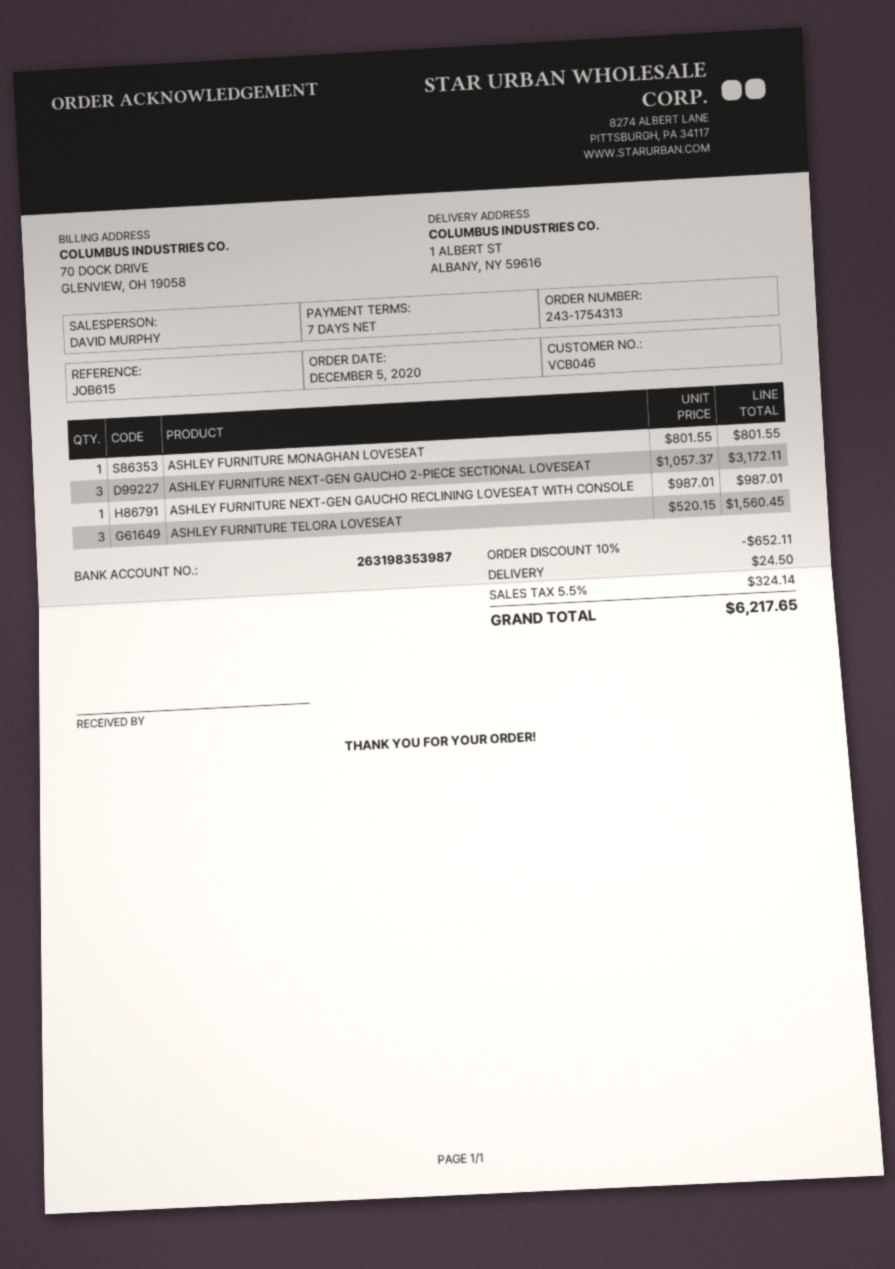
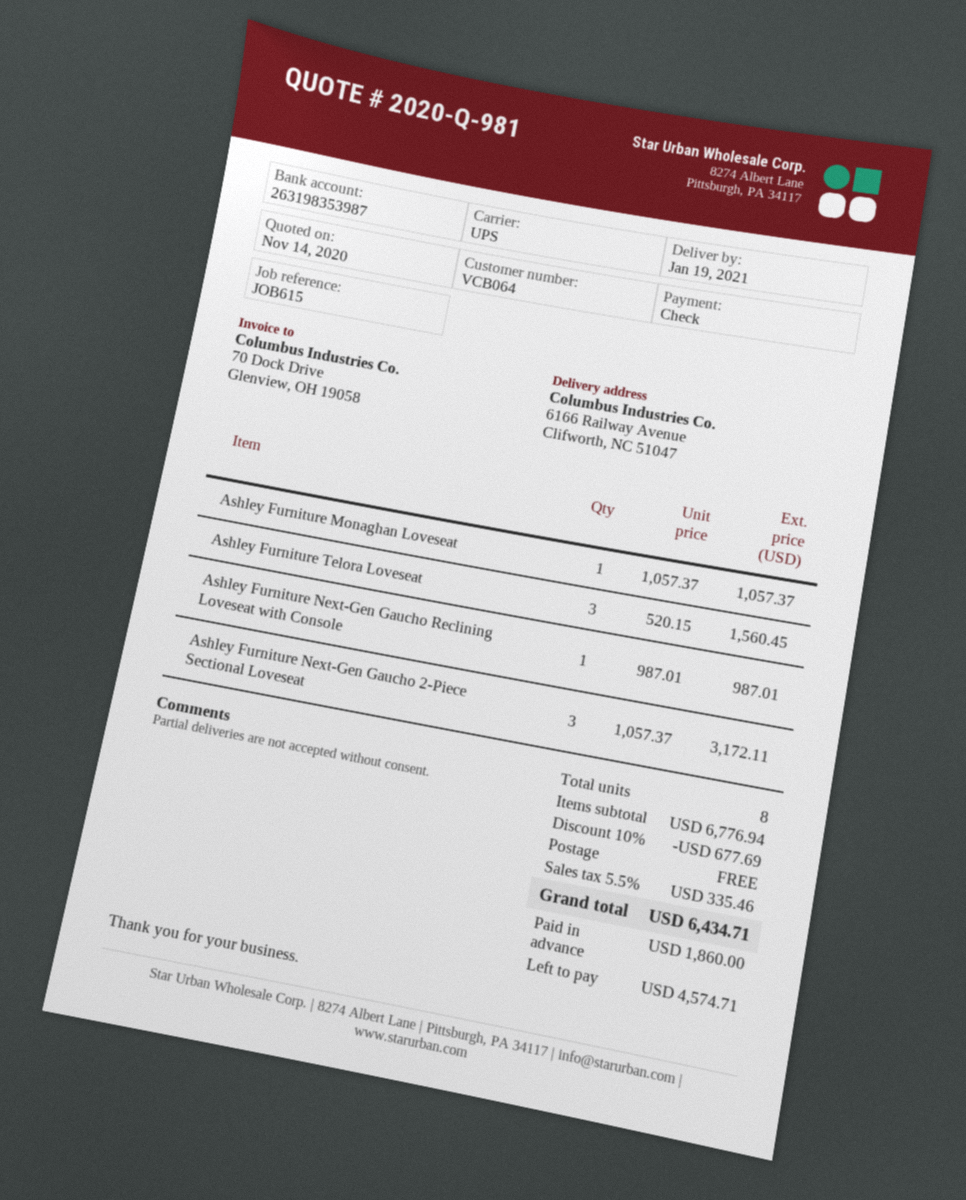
customer number: VCB046 -> VCB064
ship to: 1 ALBERT ST, ALBANY, NY 59616 -> 6166 Railway Avenue, Clifworth, NC 51047
ASHLEY FURNITURE MONAGHAN LOVESEAT: 1 x 801.55 = 801.55 -> 1 x 1057.37 = 1057.37
discount: 10% = 652.11 -> 10% = 677.69
shipping: 24.50 -> 0.00
tax: 5.5% = 324.14 -> 5.5% = 335.46
total: 6217.65 -> 6434.71

